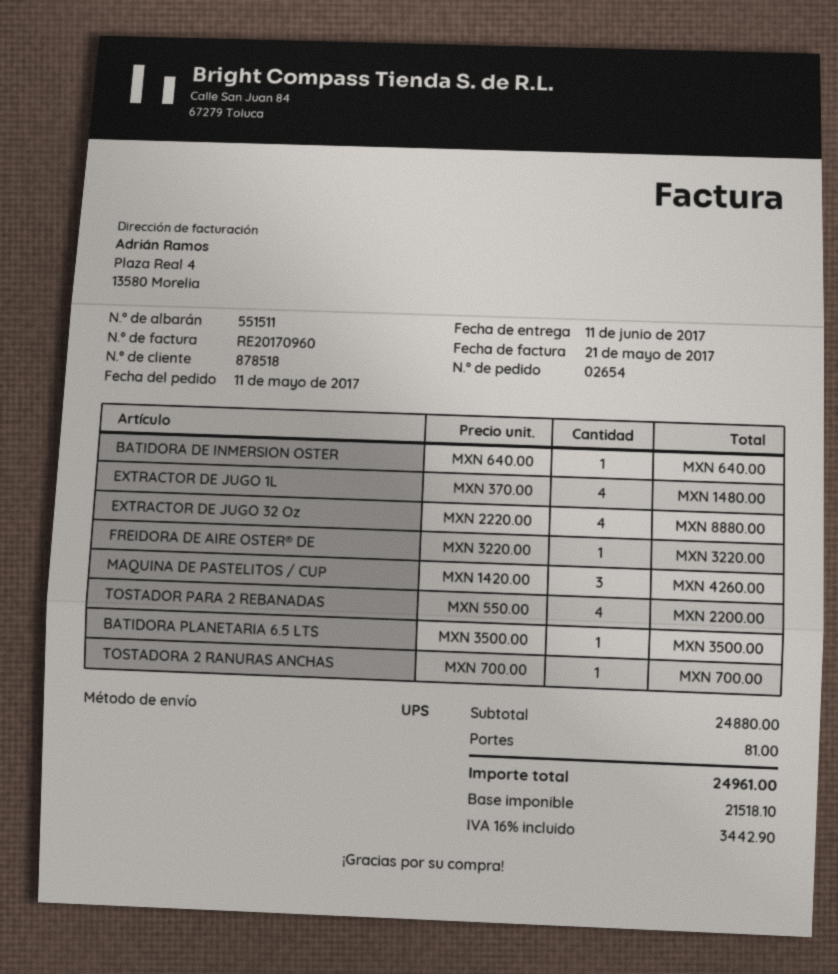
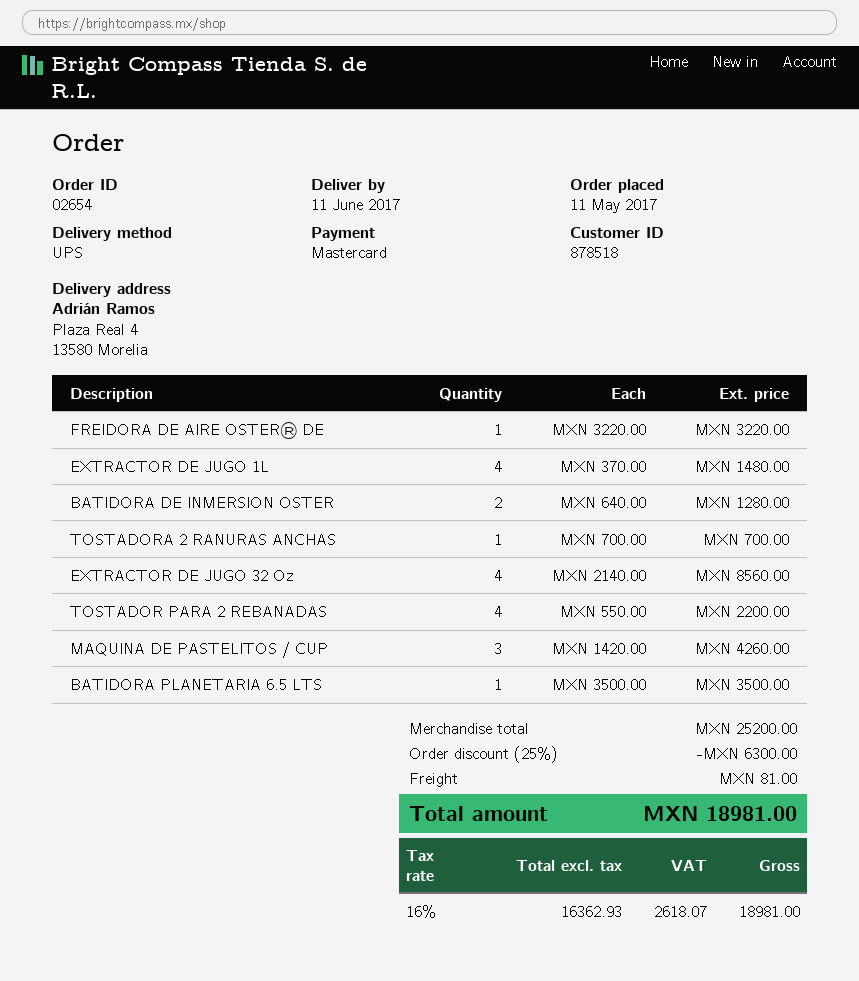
BATIDORA DE INMERSION OSTER: 1 x 640.00 = 640.00 -> 2 x 640.00 = 1280.00
EXTRACTOR DE JUGO 32 Oz: 4 x 2220.00 = 8880.00 -> 4 x 2140.00 = 8560.00
subtotal: 24880.00 -> 25200.00
discount: none -> 25% = 6300.00
net: 21518.10 -> 16362.93
tax: 16% = 3442.90 -> 16% = 2618.07
total: 24961.00 -> 18981.00

